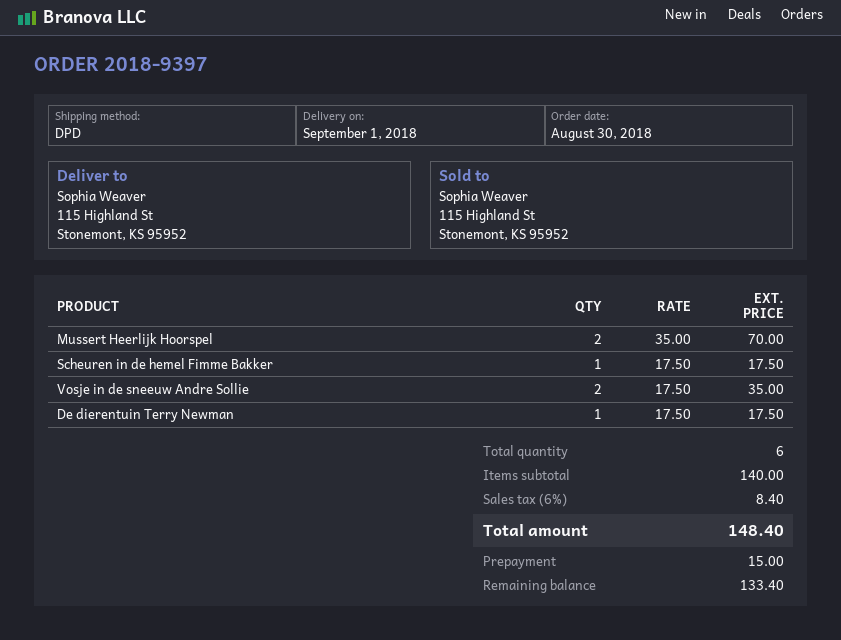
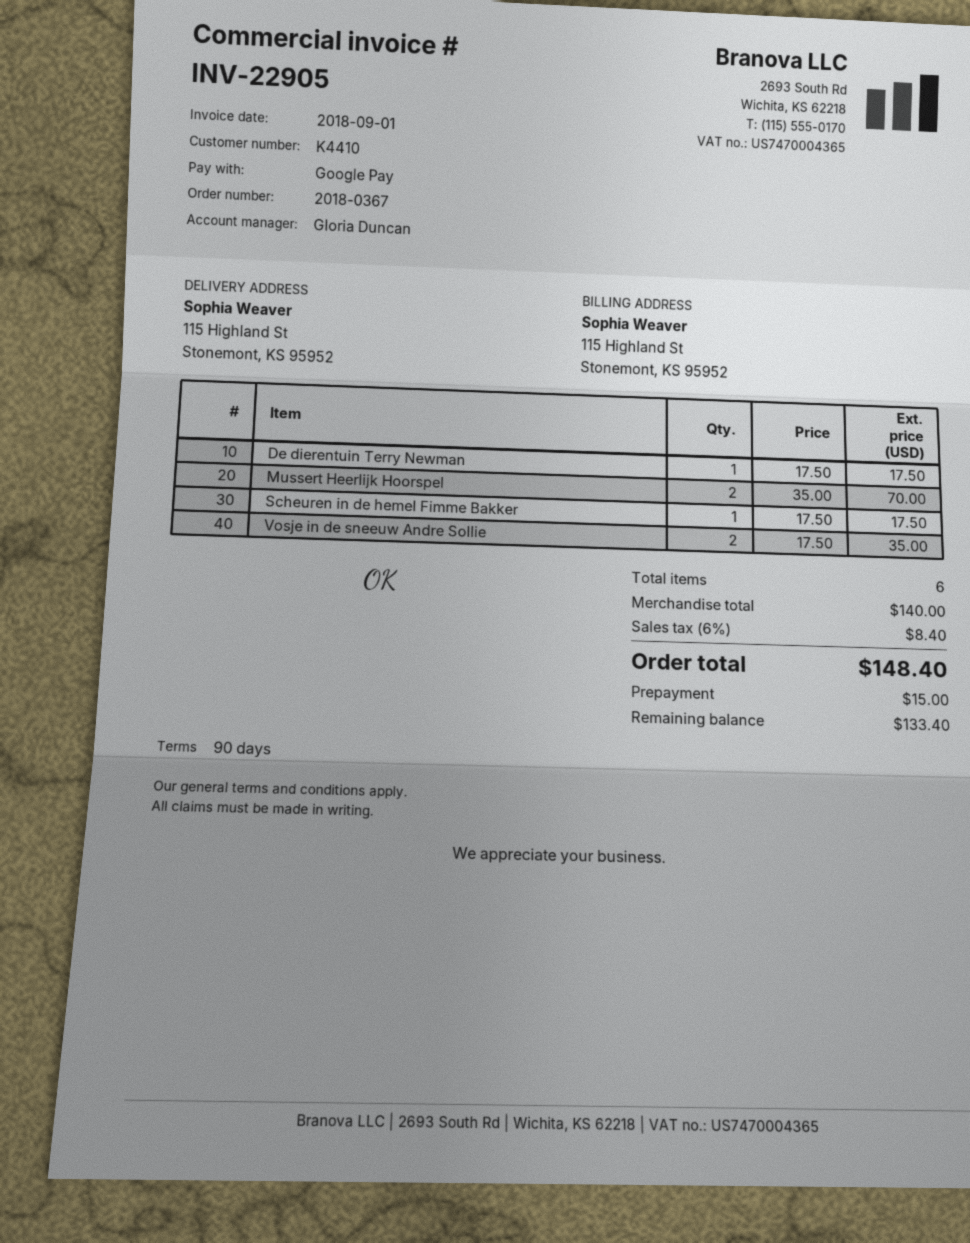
order number: 2018-9397 -> 2018-0367

